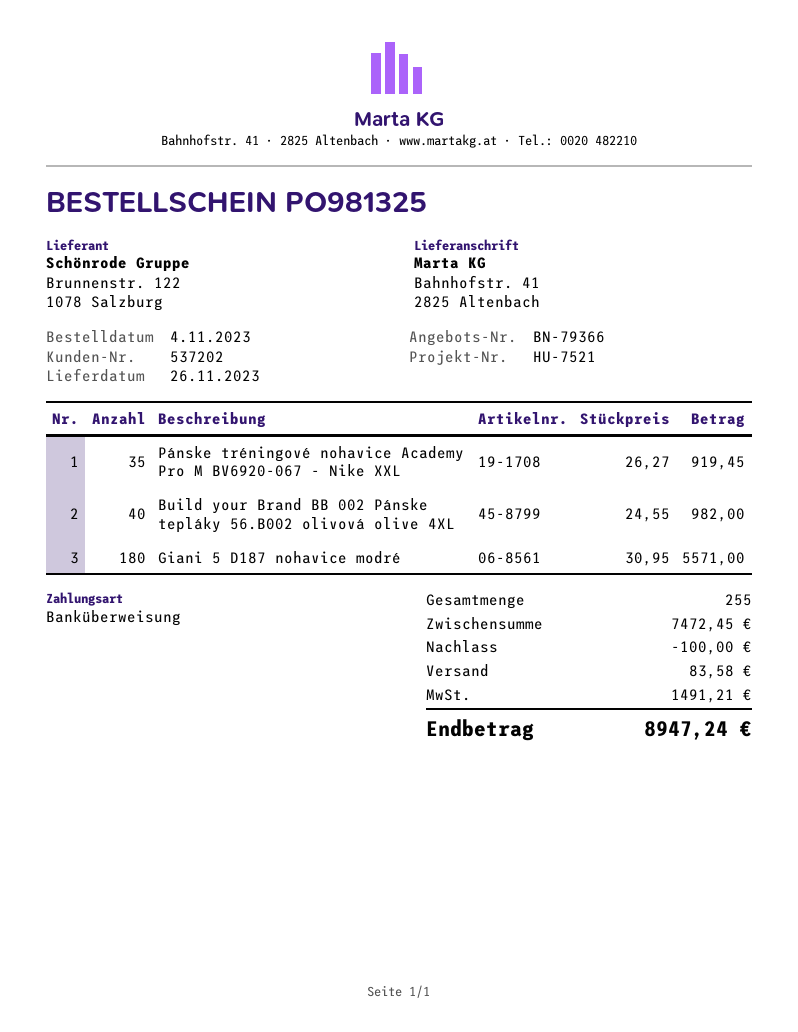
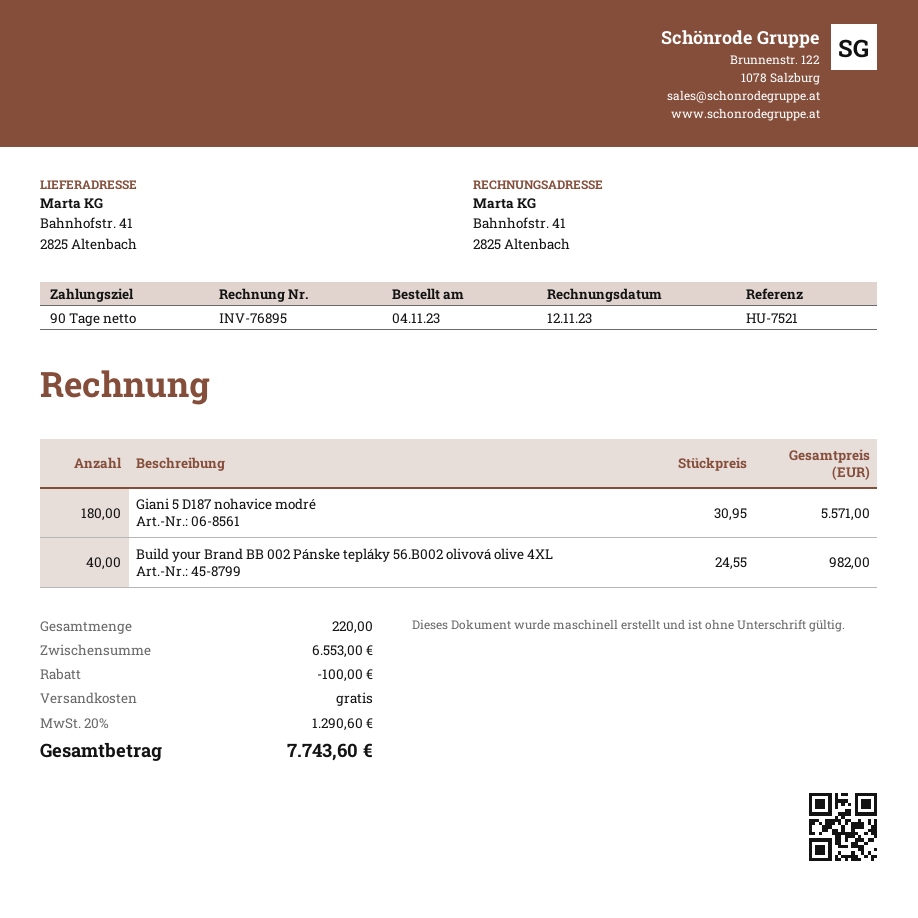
Pánske tréningové nohavice Academy Pro M BV6920-067 - Nike XXL: 35 x 26.27 = 919.45 -> none
total quantity: 255 -> 220
subtotal: 7472.45 -> 6553.00
shipping: 83.58 -> 0.00
tax: 1491.21 -> 1290.60
total: 8947.24 -> 7743.60

